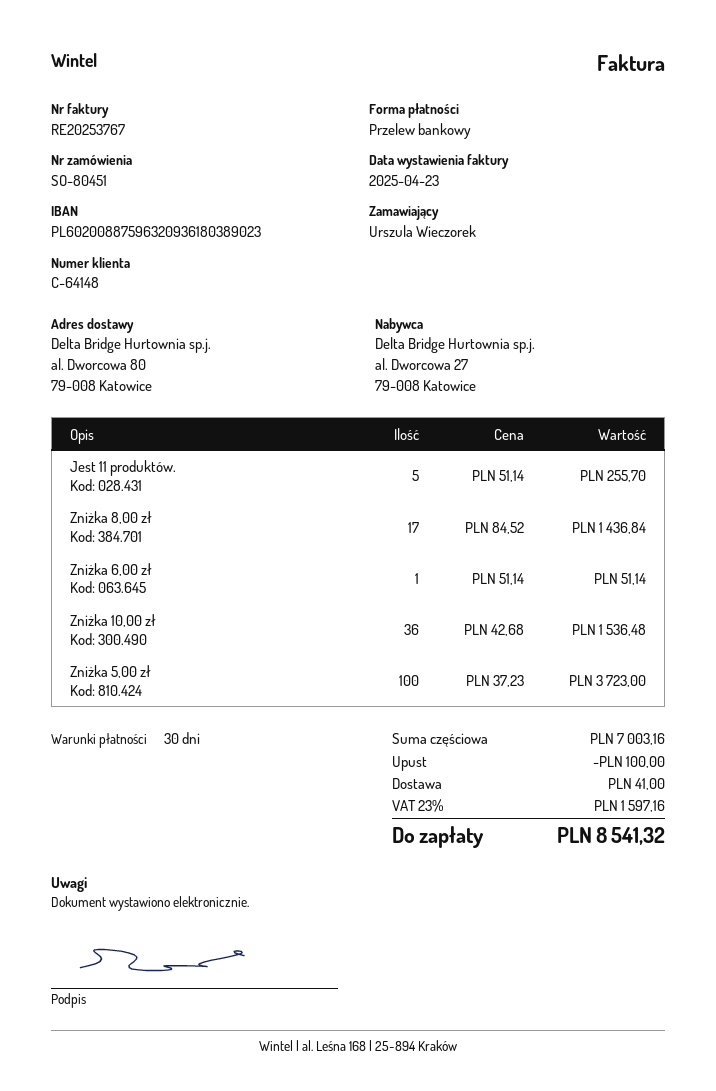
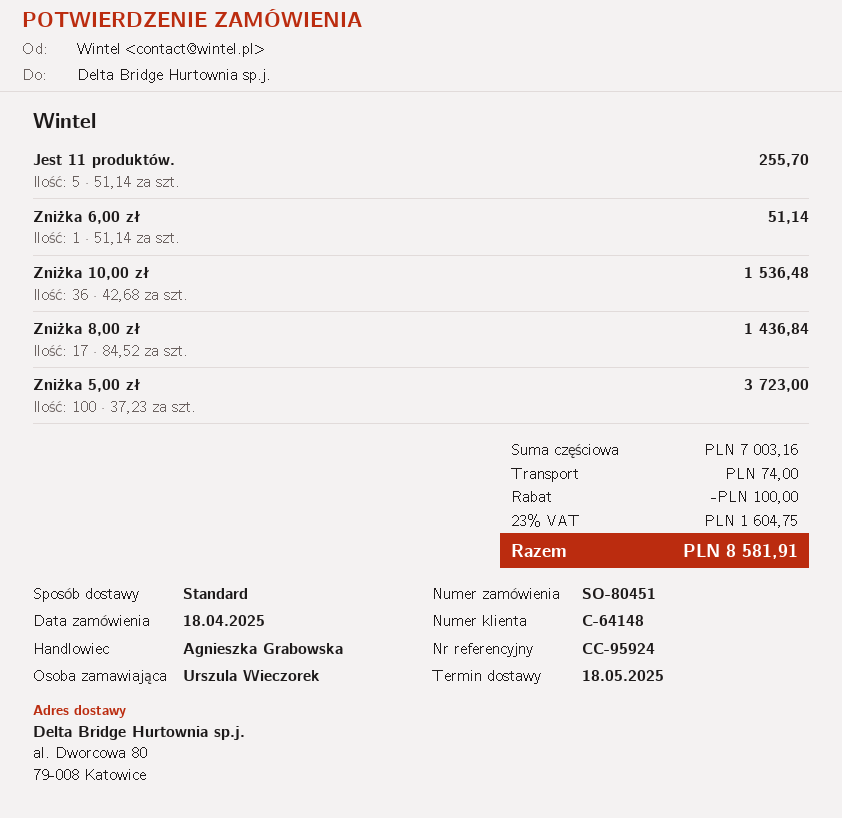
shipping: 41.00 -> 74.00
tax: 23% = 1597.16 -> 23% = 1604.75
total: 8541.32 -> 8581.91

